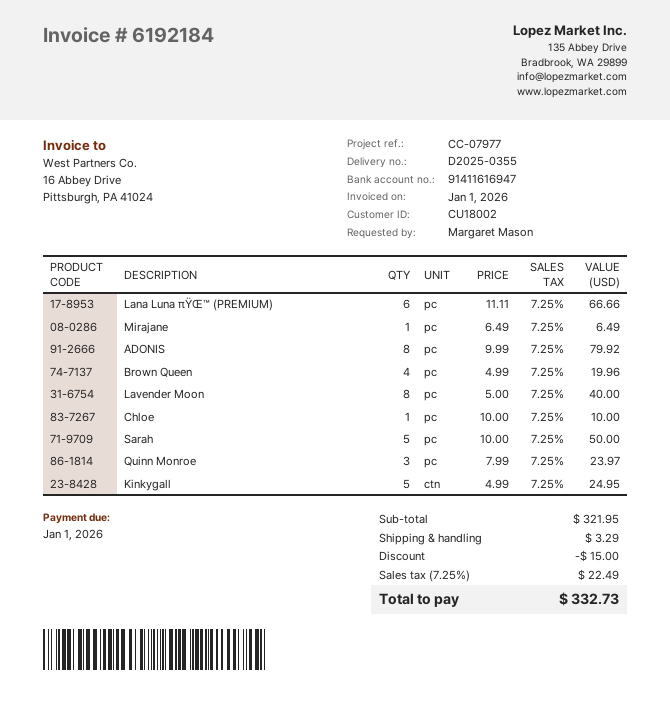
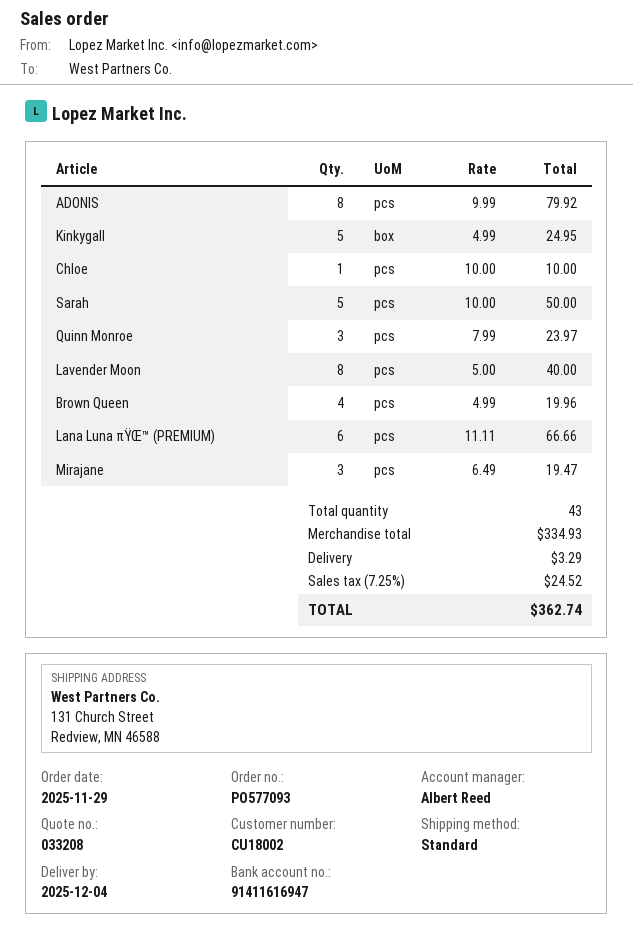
Mirajane: 1 x 6.49 = 6.49 -> 3 x 6.49 = 19.47
subtotal: 321.95 -> 334.93
discount: 15.00 -> none
tax: 7.25% = 22.49 -> 7.25% = 24.52
total: 332.73 -> 362.74

